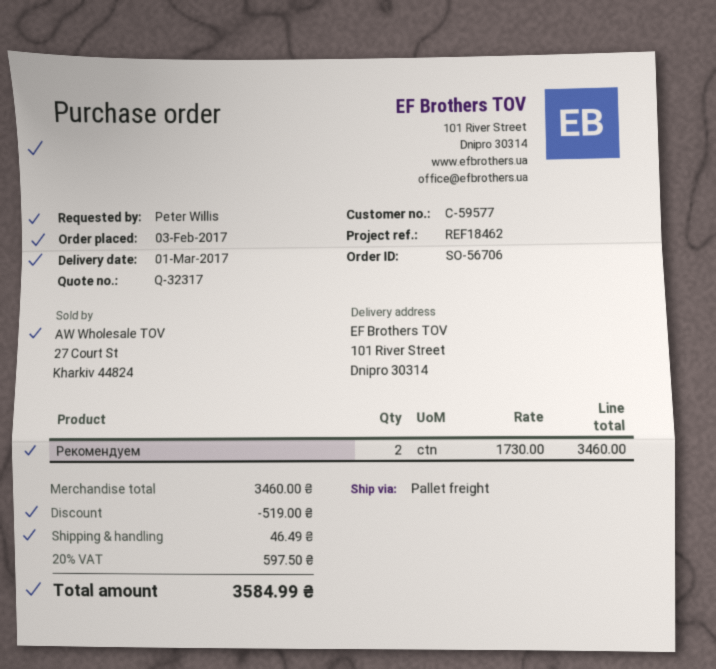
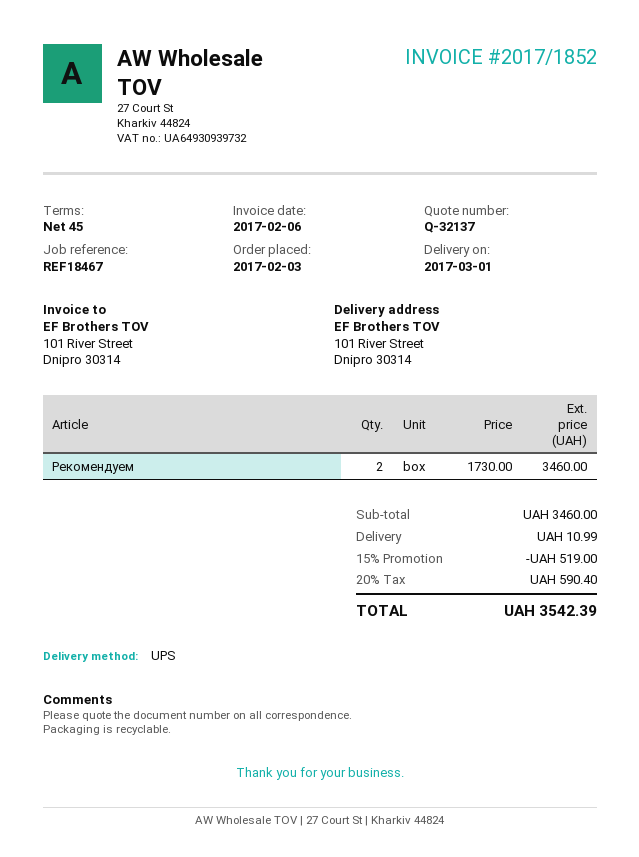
quote number: Q-32317 -> Q-32137
reference: REF18462 -> REF18467
shipping method: pallet freight -> UPS
shipping: 46.49 -> 10.99
tax: 20% = 597.50 -> 20% = 590.40
total: 3584.99 -> 3542.39

